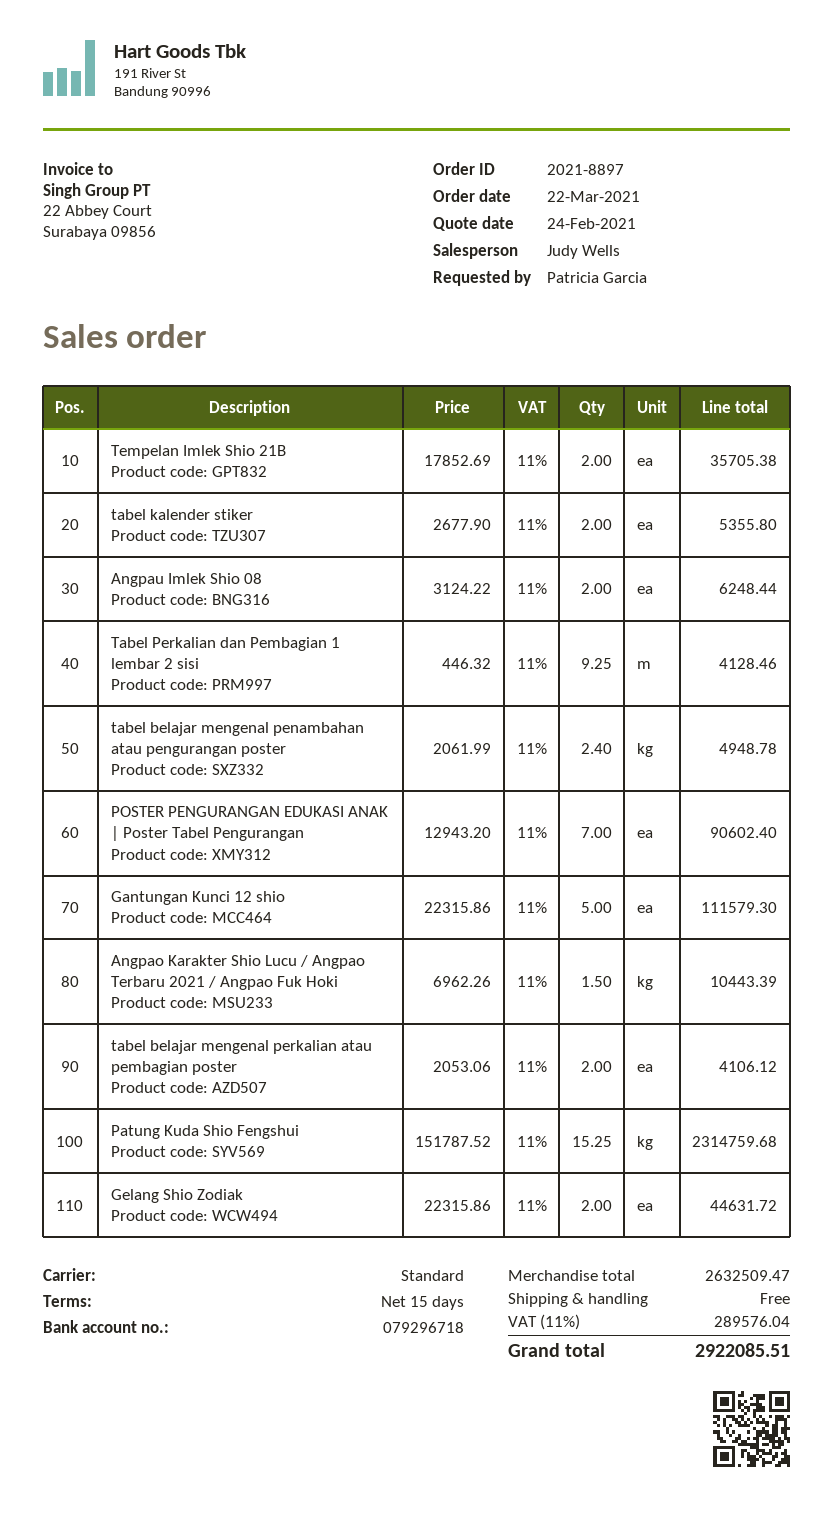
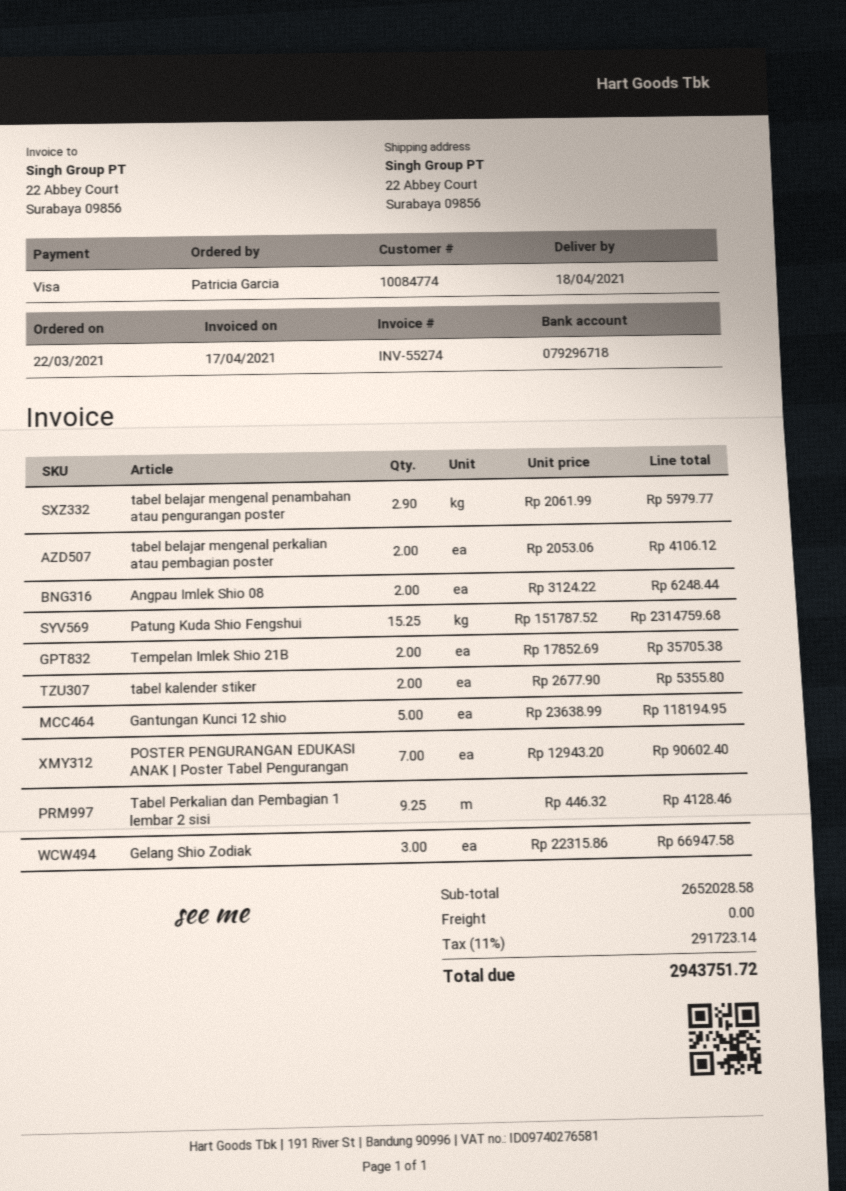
tabel belajar mengenal penambahan atau pengurangan poster: 2.4 x 2061.99 = 4948.78 -> 2.9 x 2061.99 = 5979.77
Gantungan Kunci 12 shio: 5 x 22315.86 = 111579.30 -> 5 x 23638.99 = 118194.95
Angpao Karakter Shio Lucu / Angpao Terbaru 2021 / Angpao Fuk Hoki: 1.5 x 6962.26 = 10443.39 -> none
Gelang Shio Zodiak: 2 x 22315.86 = 44631.72 -> 3 x 22315.86 = 66947.58
subtotal: 2632509.47 -> 2652028.58
tax: 11% = 289576.04 -> 11% = 291723.14
total: 2922085.51 -> 2943751.72

